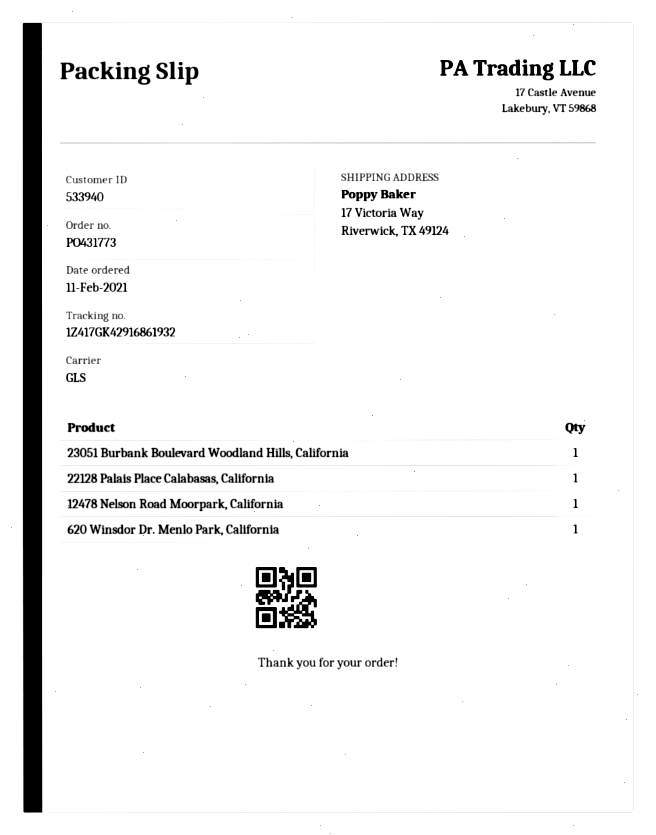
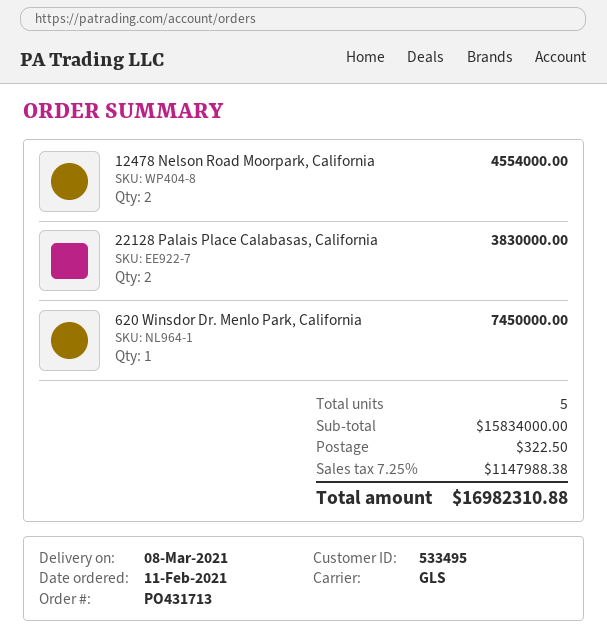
order number: PO431773 -> PO431713
customer number: 533940 -> 533495
23051 Burbank Boulevard Woodland Hills, California: 1 -> none
22128 Palais Place Calabasas, California: 1 -> 2
12478 Nelson Road Moorpark, California: 1 -> 2

